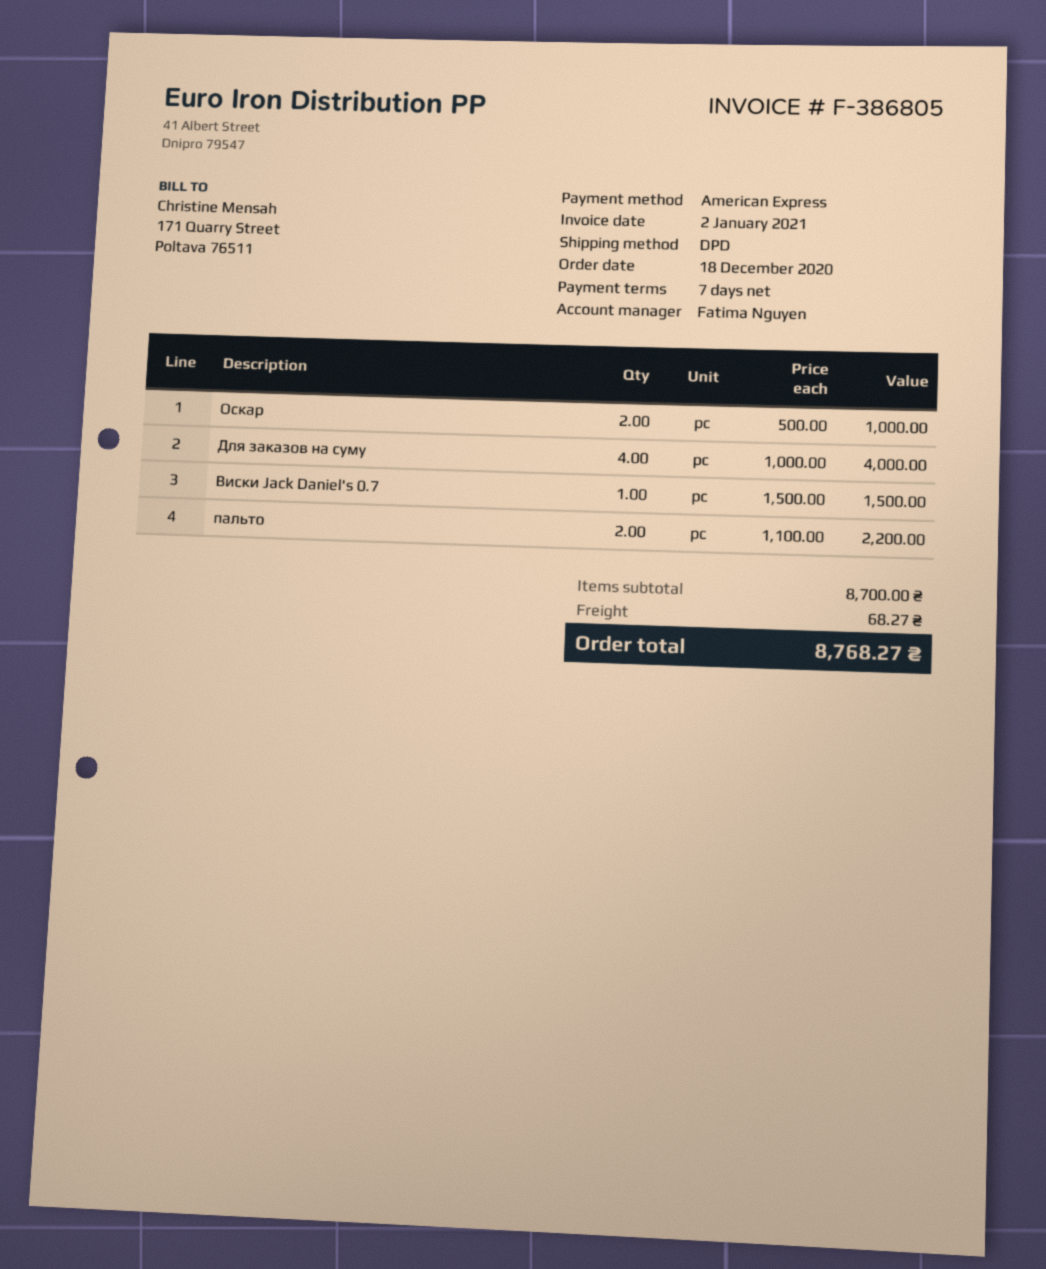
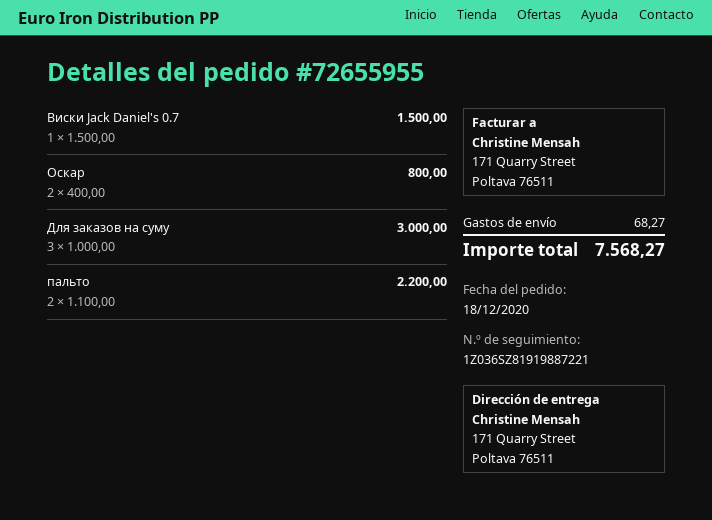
Оскар: 2 x 500.00 = 1000.00 -> 2 x 400.00 = 800.00
Для заказов на суму: 4 x 1000.00 = 4000.00 -> 3 x 1000.00 = 3000.00
total: 8768.27 -> 7568.27

